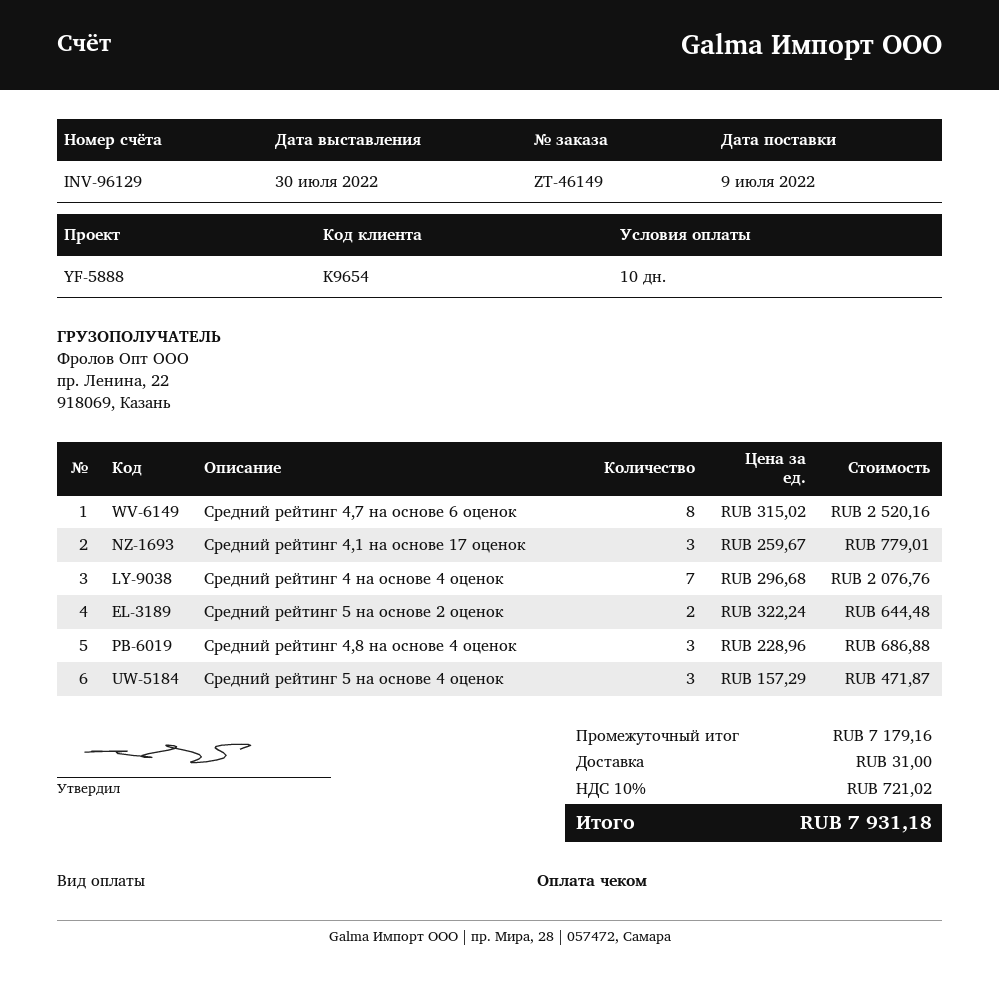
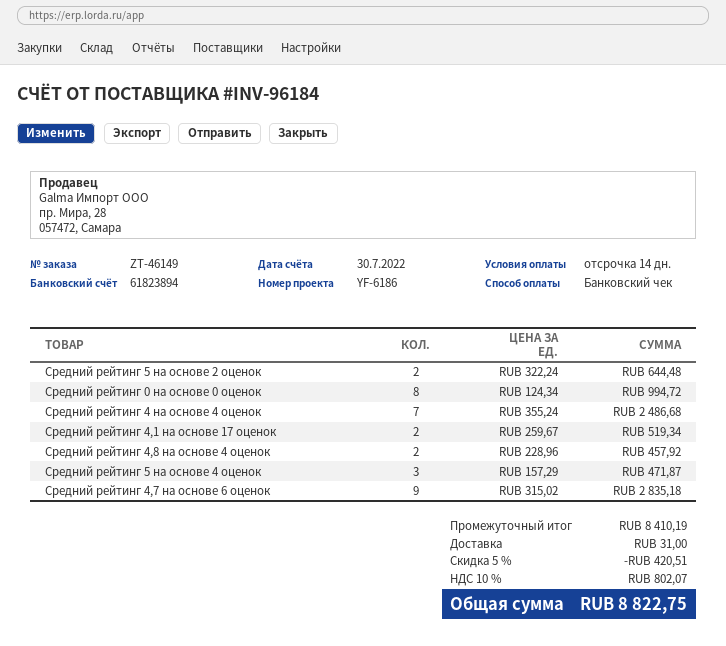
invoice number: INV-96129 -> INV-96184
payment terms: 10 days -> 14 days
reference: YF-5888 -> YF-6186
Средний рейтинг 4,7 на основе 6 оценок: 8 x 315.02 = 2520.16 -> 9 x 315.02 = 2835.18
Средний рейтинг 4,1 на основе 17 оценок: 3 x 259.67 = 779.01 -> 2 x 259.67 = 519.34
Средний рейтинг 4 на основе 4 оценок: 7 x 296.68 = 2076.76 -> 7 x 355.24 = 2486.68
Средний рейтинг 4,8 на основе 4 оценок: 3 x 228.96 = 686.88 -> 2 x 228.96 = 457.92
Средний рейтинг 0 на основе 0 оценок: none -> 8 x 124.34 = 994.72
subtotal: 7179.16 -> 8410.19
discount: none -> 5% = 420.51
tax: 10% = 721.02 -> 10% = 802.07
total: 7931.18 -> 8822.75

